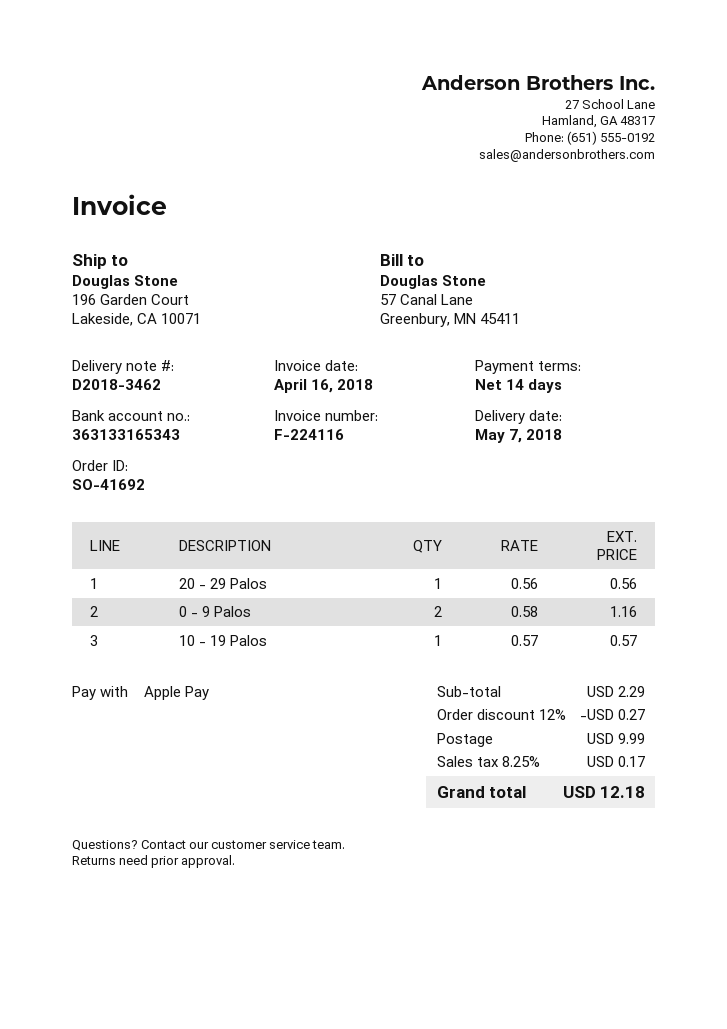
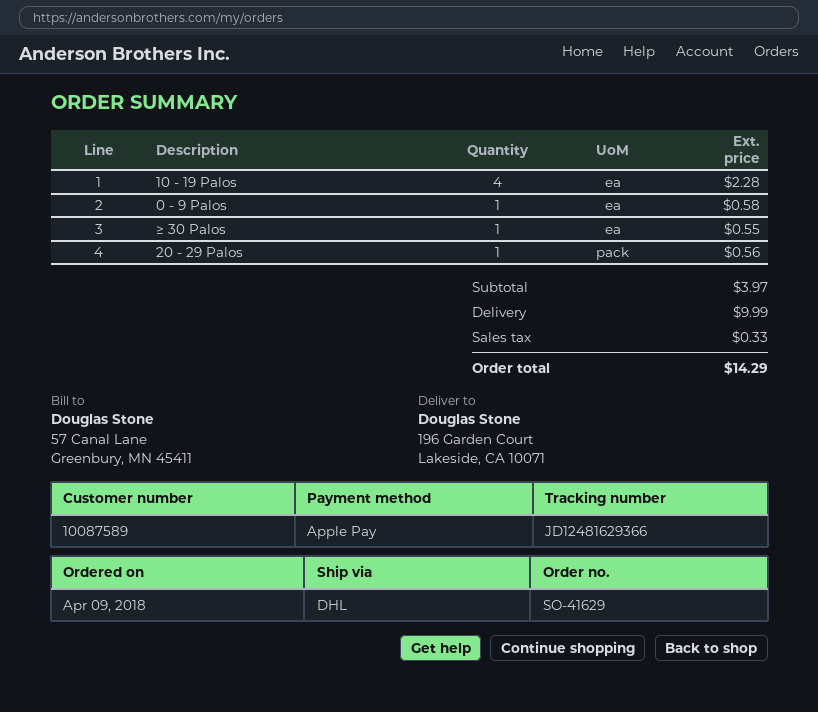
order number: SO-41692 -> SO-41629
0 - 9 Palos: 2 for 1.16 -> 1 for 0.58
10 - 19 Palos: 1 for 0.57 -> 4 for 2.28
≥ 30 Palos: none -> 1 for 0.55
subtotal: 2.29 -> 3.97
discount: 12% = 0.27 -> none
tax: 0.17 -> 0.33
total: 12.18 -> 14.29

